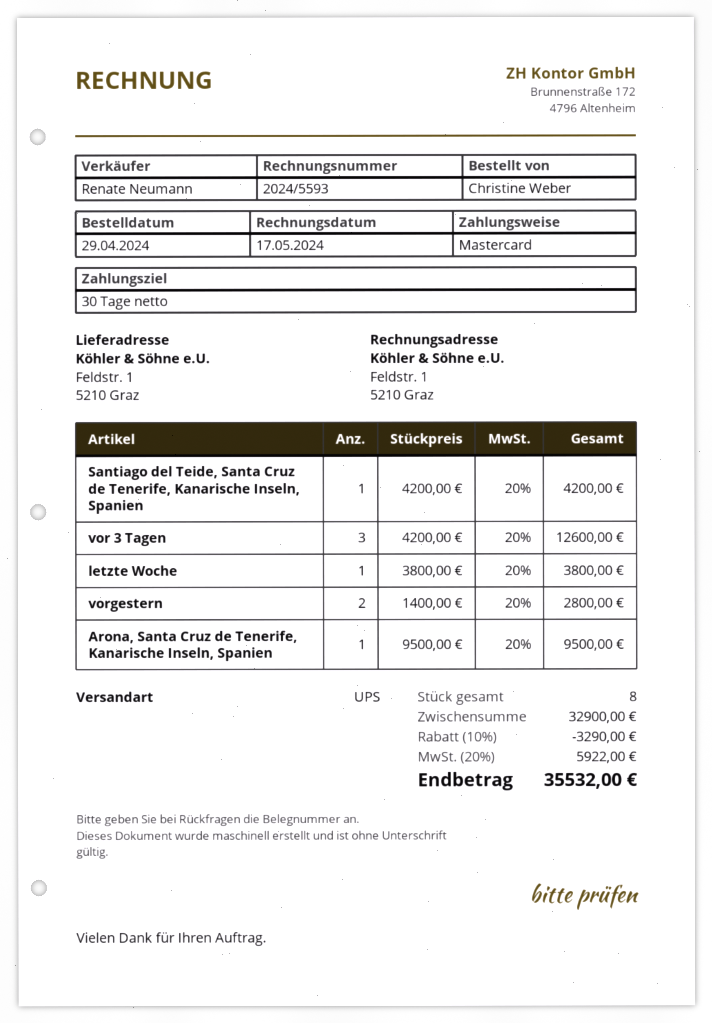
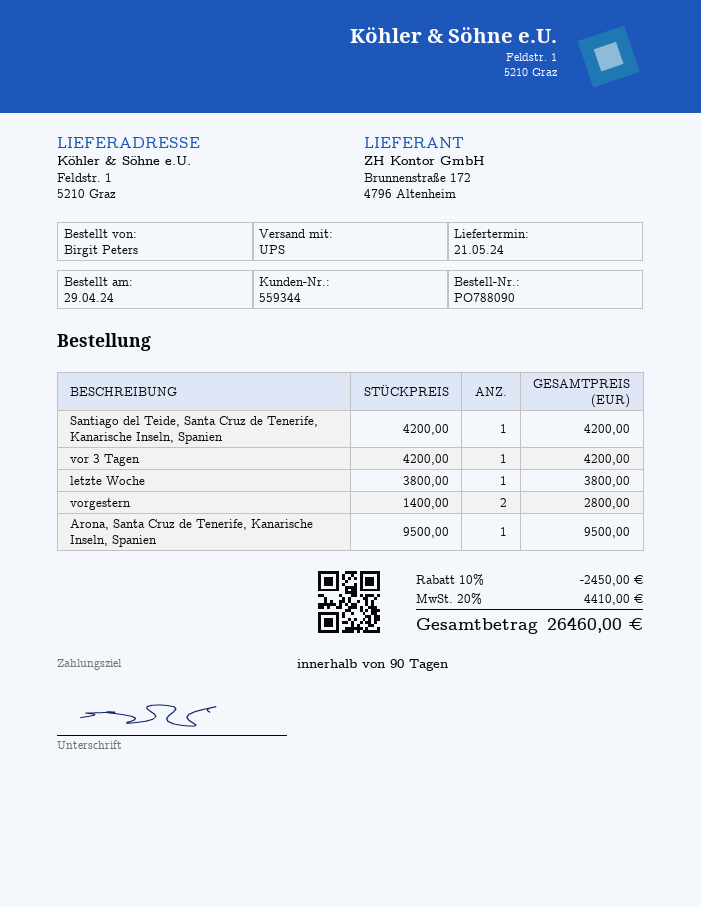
payment terms: 30 days -> 90 days
ordered by: Christine Weber -> Birgit Peters
vor 3 Tagen: 3 x 4200.00 = 12600.00 -> 1 x 4200.00 = 4200.00
discount: 10% = 3290.00 -> 10% = 2450.00
tax: 20% = 5922.00 -> 20% = 4410.00
total: 35532.00 -> 26460.00

